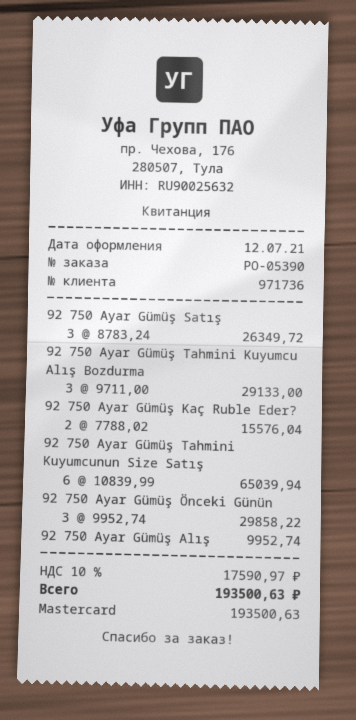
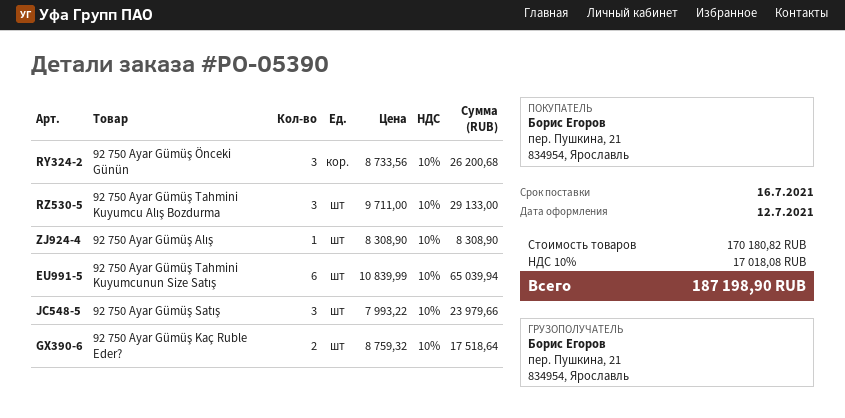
92 750 Ayar Gümüş Satış: 3 x 8783.24 = 26349.72 -> 3 x 7993.22 = 23979.66
92 750 Ayar Gümüş Kaç Ruble Eder?: 2 x 7788.02 = 15576.04 -> 2 x 8759.32 = 17518.64
92 750 Ayar Gümüş Önceki Günün: 3 x 9952.74 = 29858.22 -> 3 x 8733.56 = 26200.68
92 750 Ayar Gümüş Alış: 1 x 9952.74 = 9952.74 -> 1 x 8308.90 = 8308.90
tax: 10% = 17590.97 -> 10% = 17018.08
total: 193500.63 -> 187198.90

